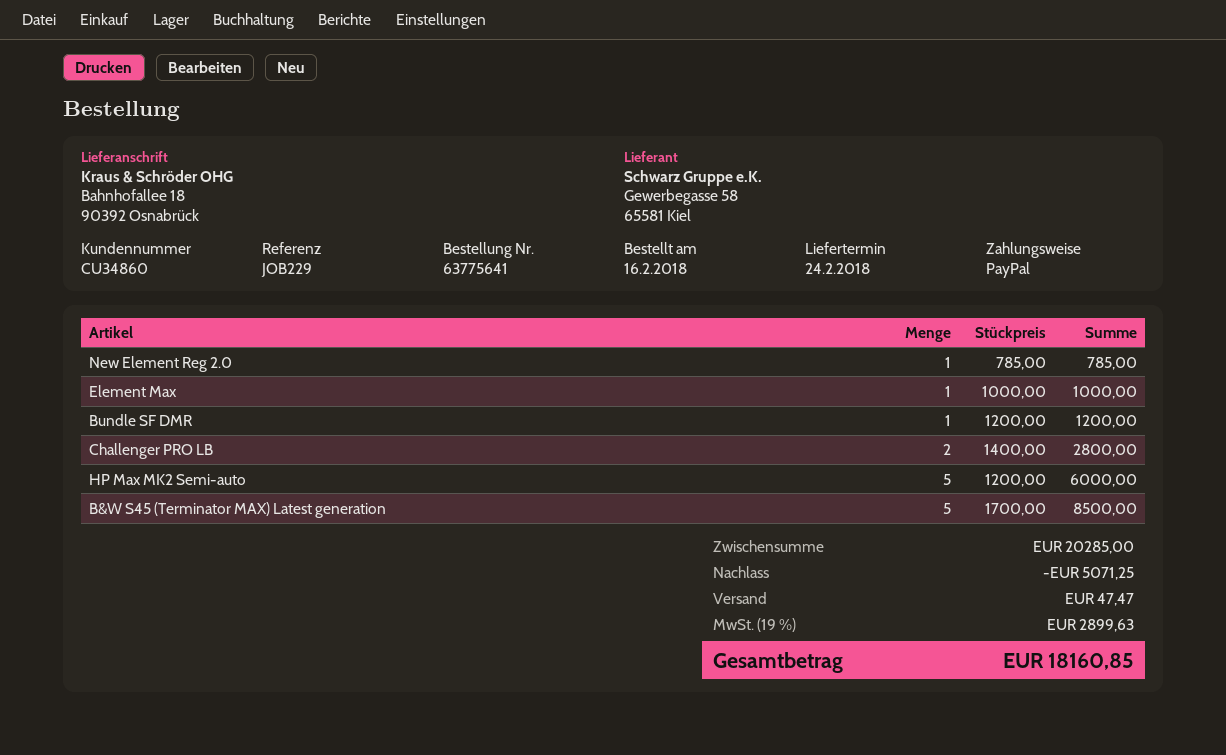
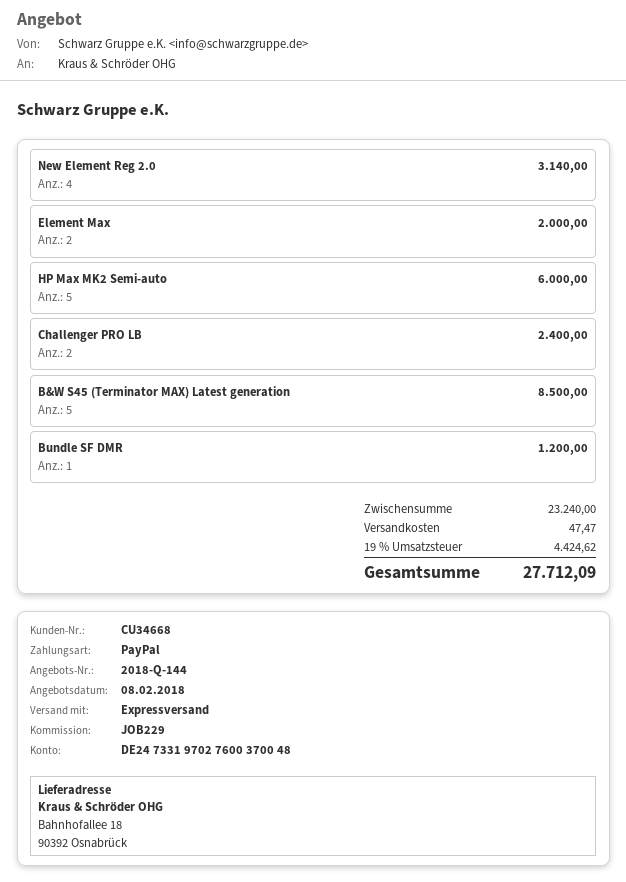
customer number: CU34860 -> CU34668
New Element Reg 2.0: 1 for 785.00 -> 4 for 3140.00
Element Max: 1 for 1000.00 -> 2 for 2000.00
Challenger PRO LB: 2 for 2800.00 -> 2 for 2400.00
subtotal: 20285.00 -> 23240.00
discount: 5071.25 -> none
tax: 19% = 2899.63 -> 19% = 4424.62
total: 18160.85 -> 27712.09

